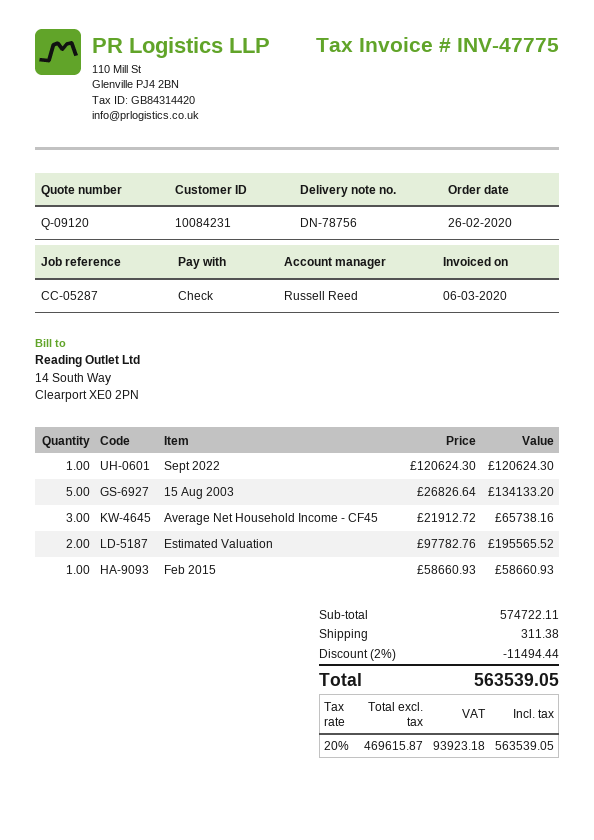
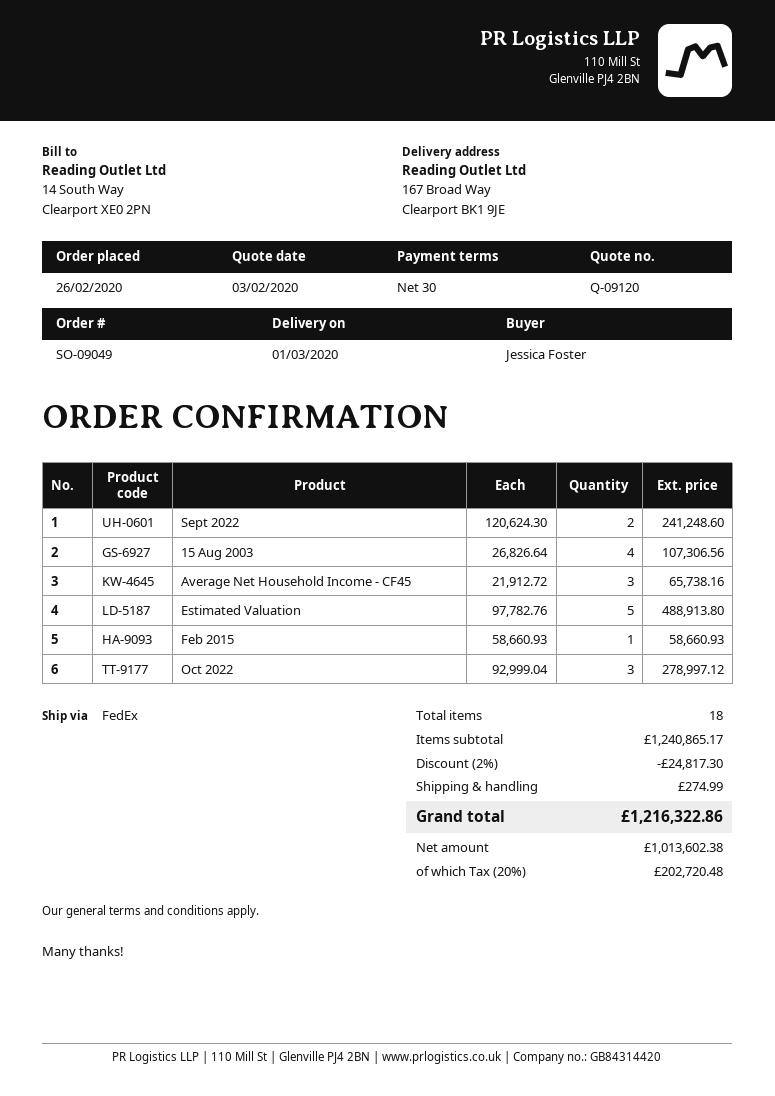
Sept 2022: 1 x 120624.30 = 120624.30 -> 2 x 120624.30 = 241248.60
15 Aug 2003: 5 x 26826.64 = 134133.20 -> 4 x 26826.64 = 107306.56
Estimated Valuation: 2 x 97782.76 = 195565.52 -> 5 x 97782.76 = 488913.80
Oct 2022: none -> 3 x 92999.04 = 278997.12
subtotal: 574722.11 -> 1240865.17
discount: 2% = 11494.44 -> 2% = 24817.30
shipping: 311.38 -> 274.99
net: 469615.87 -> 1013602.38
tax: 20% = 93923.18 -> 20% = 202720.48
total: 563539.05 -> 1216322.86

